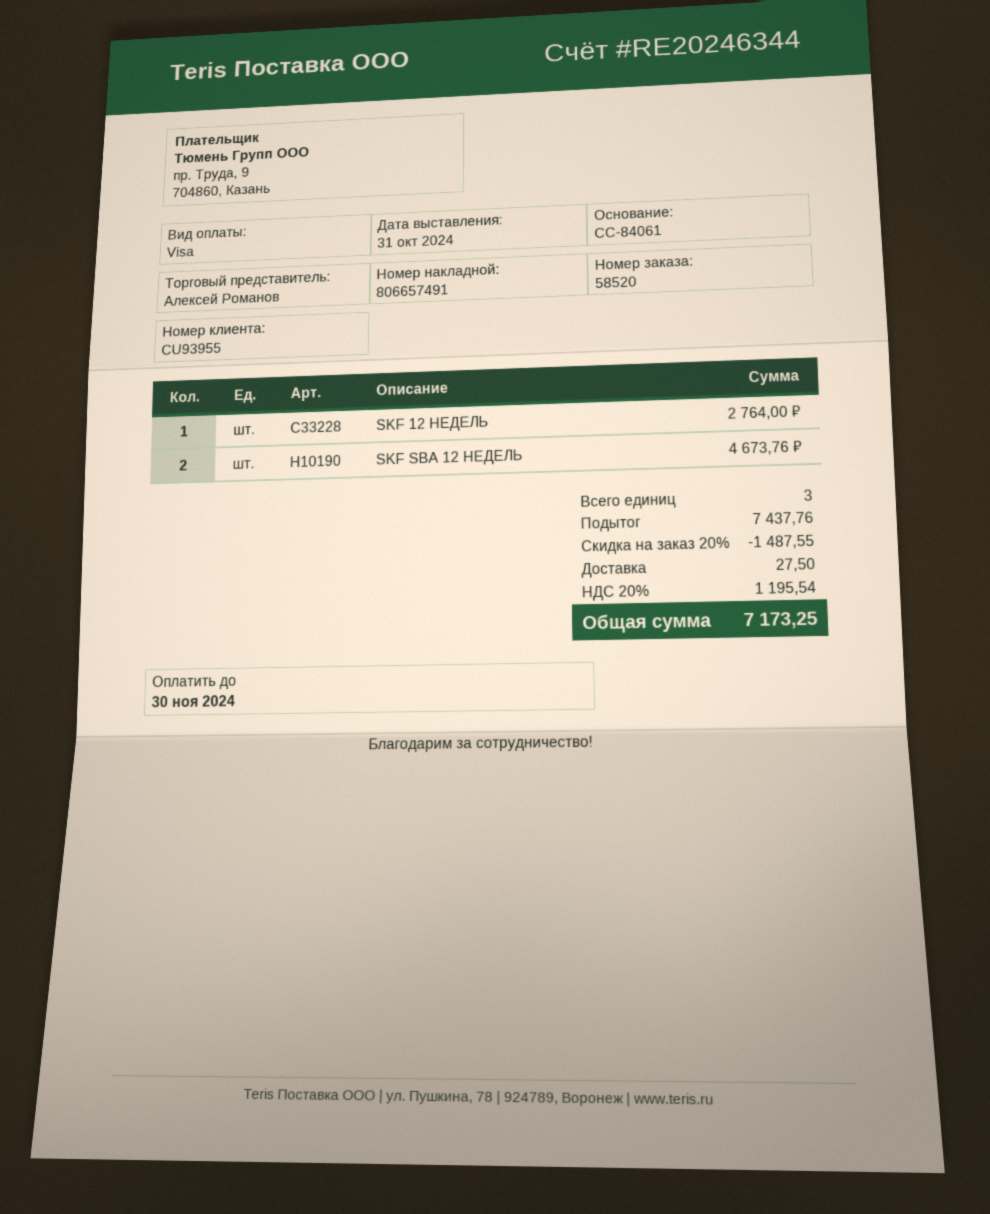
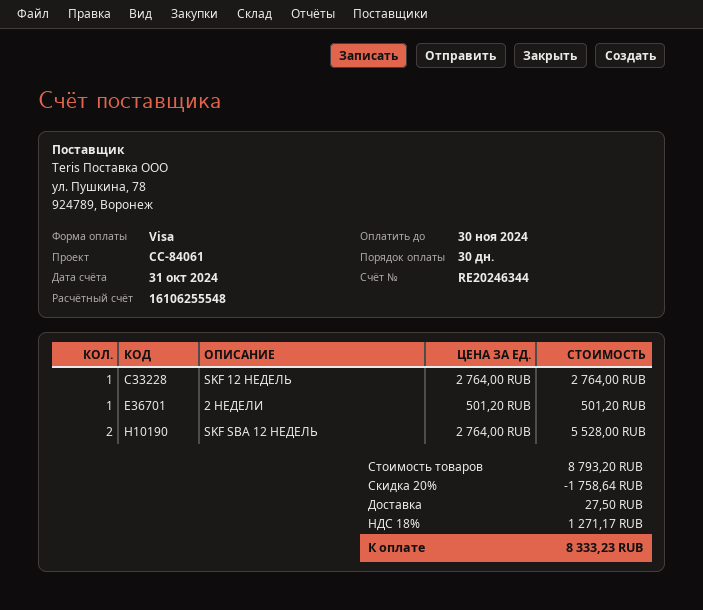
SKF SBA 12 НЕДЕЛЬ: 2 for 4673.76 -> 2 for 5528.00
2 НЕДЕЛИ: none -> 1 for 501.20
subtotal: 7437.76 -> 8793.20
discount: 20% = 1487.55 -> 20% = 1758.64
tax: 20% = 1195.54 -> 18% = 1271.17
total: 7173.25 -> 8333.23

